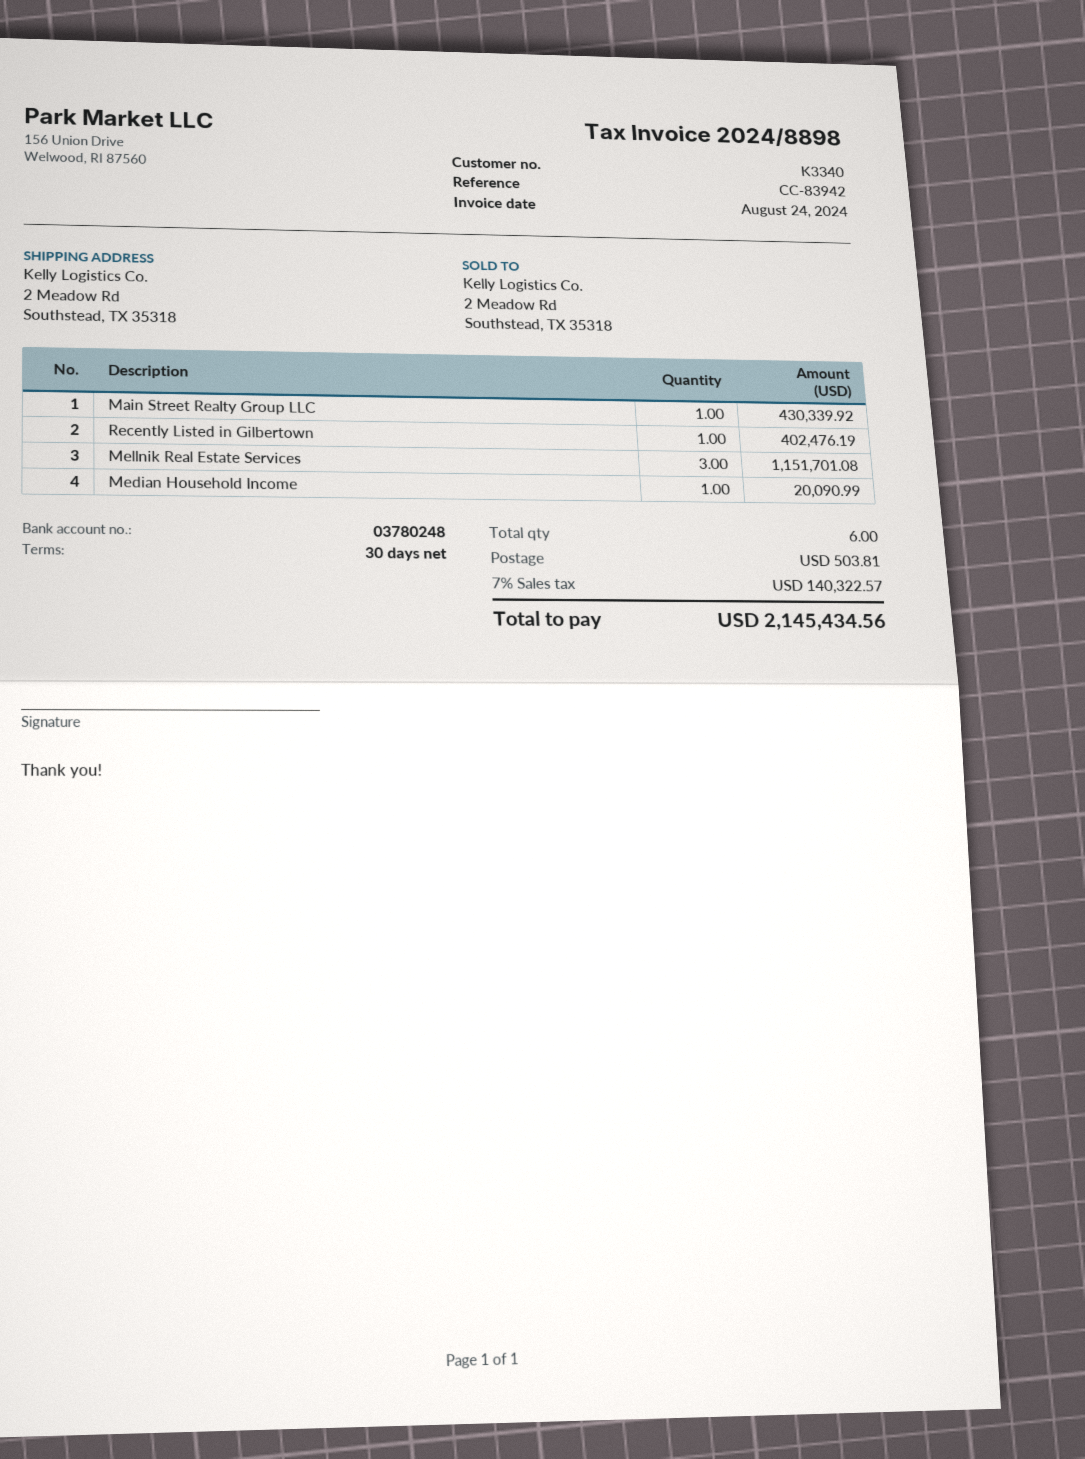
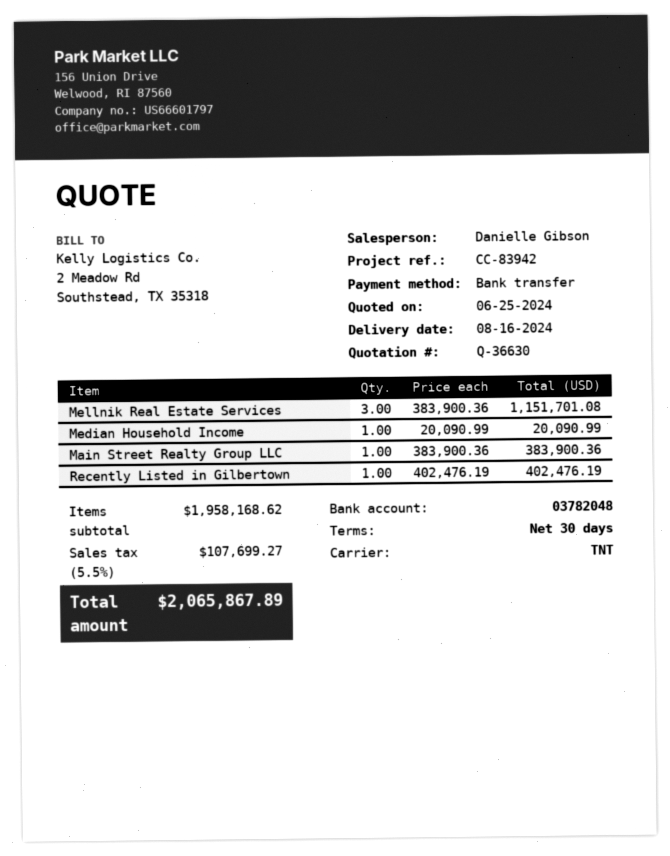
bank account: 03780248 -> 03782048
Main Street Realty Group LLC: 1 for 430339.92 -> 1 for 383900.36
shipping: 503.81 -> none
tax: 7% = 140322.57 -> 5.5% = 107699.27
total: 2145434.56 -> 2065867.89

